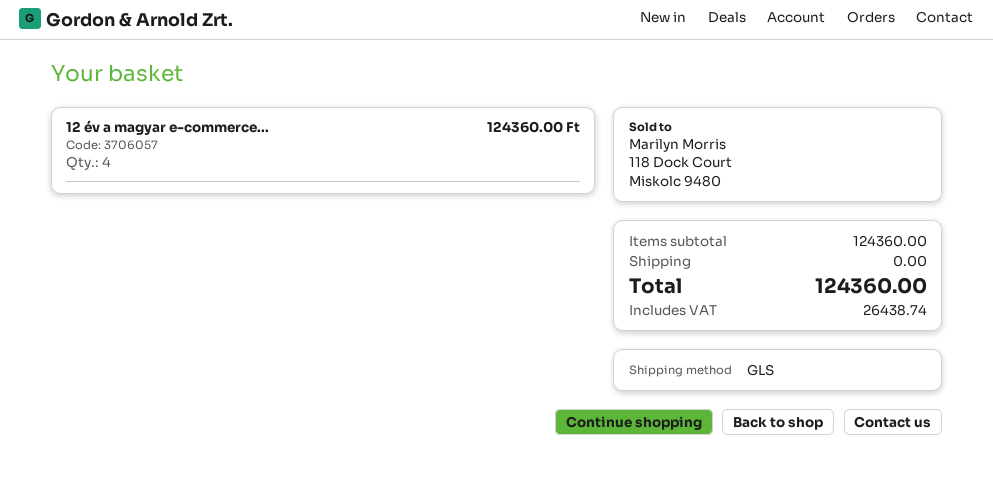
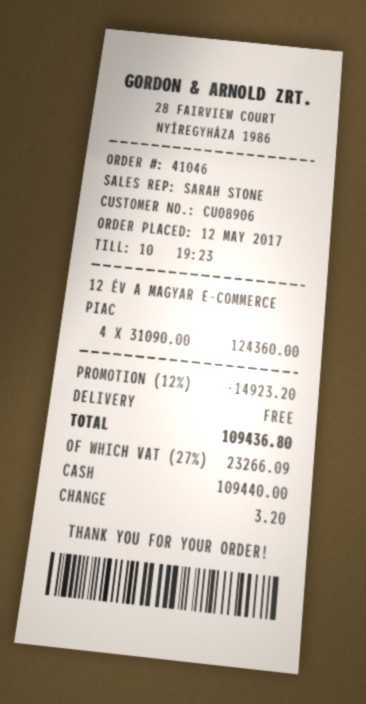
discount: none -> 12% = 14923.20
tax: 26438.74 -> 23266.09
total: 124360.00 -> 109436.80

